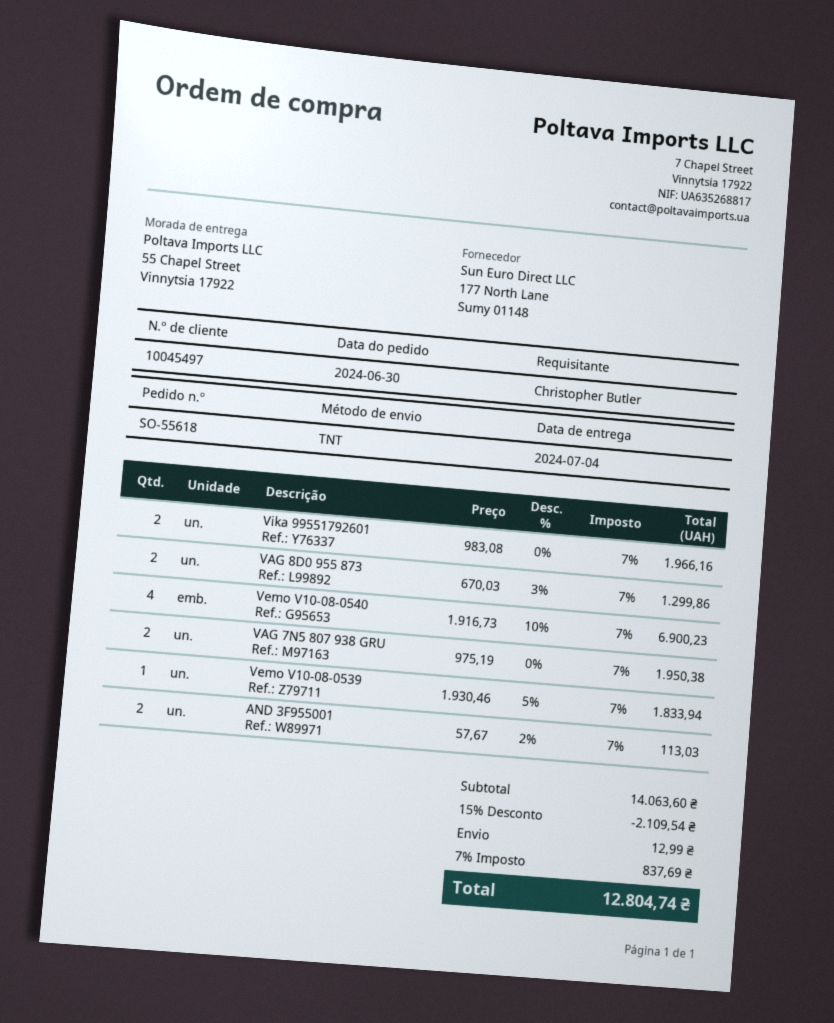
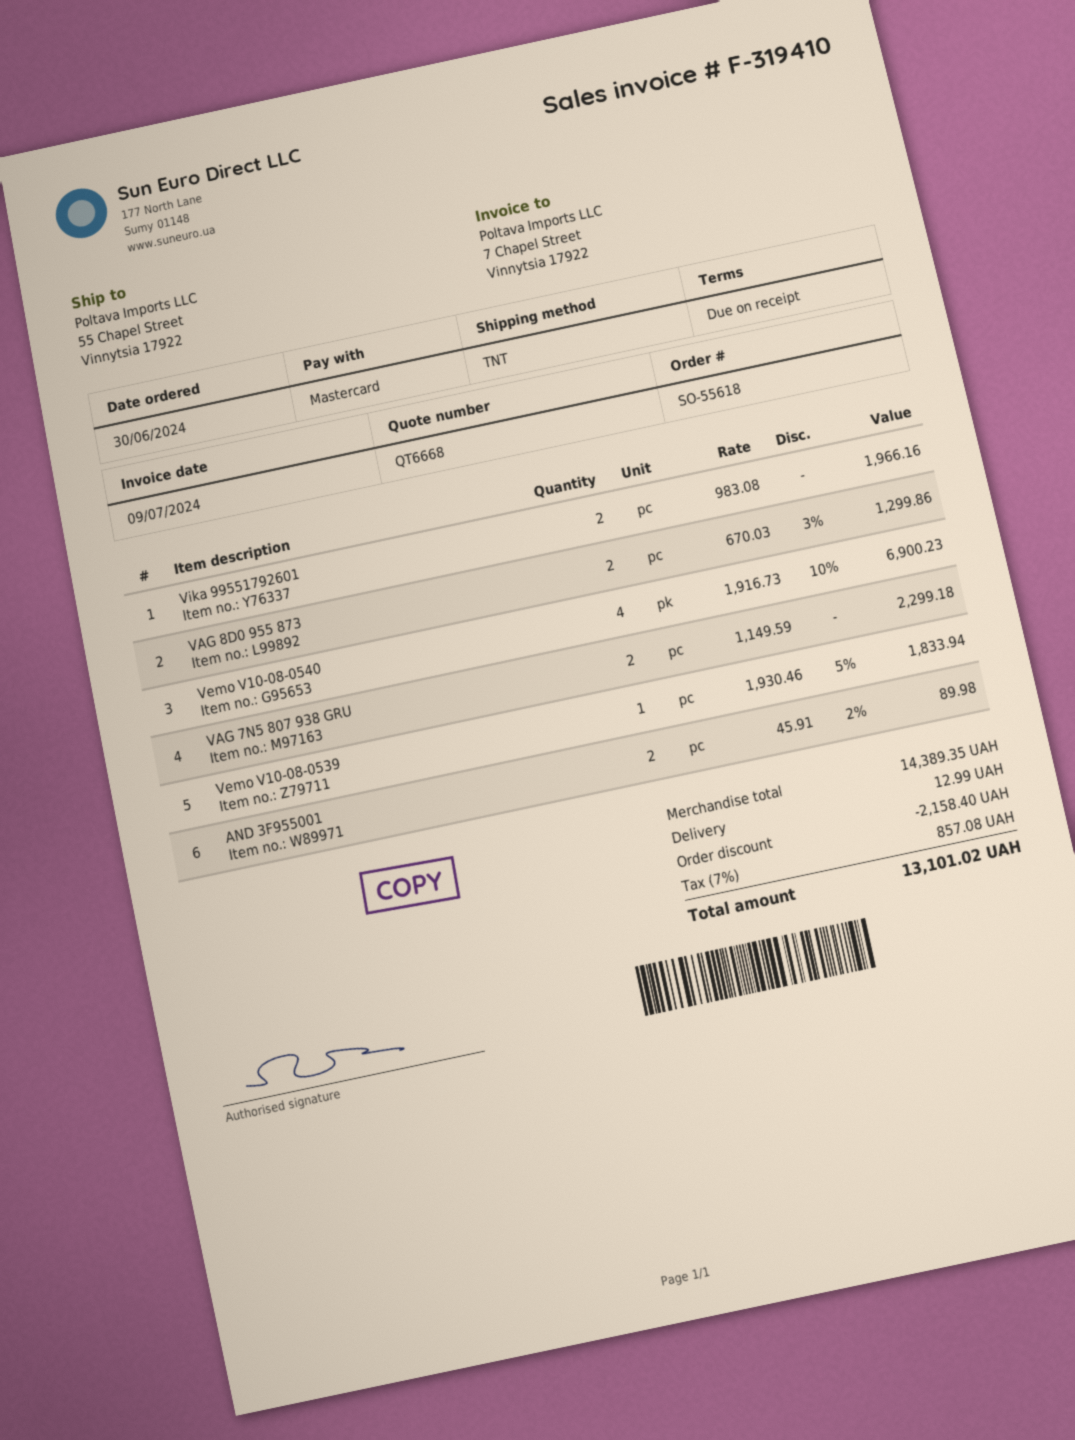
VAG 7N5 807 938 GRU: 2 x 975.19 = 1950.38 -> 2 x 1149.59 = 2299.18
AND 3F955001: 2 x 57.67 - 2% = 113.03 -> 2 x 45.91 - 2% = 89.98
subtotal: 14063.60 -> 14389.35
discount: 2109.54 -> 2158.40
tax: 7% = 837.69 -> 7% = 857.08
total: 12804.74 -> 13101.02

